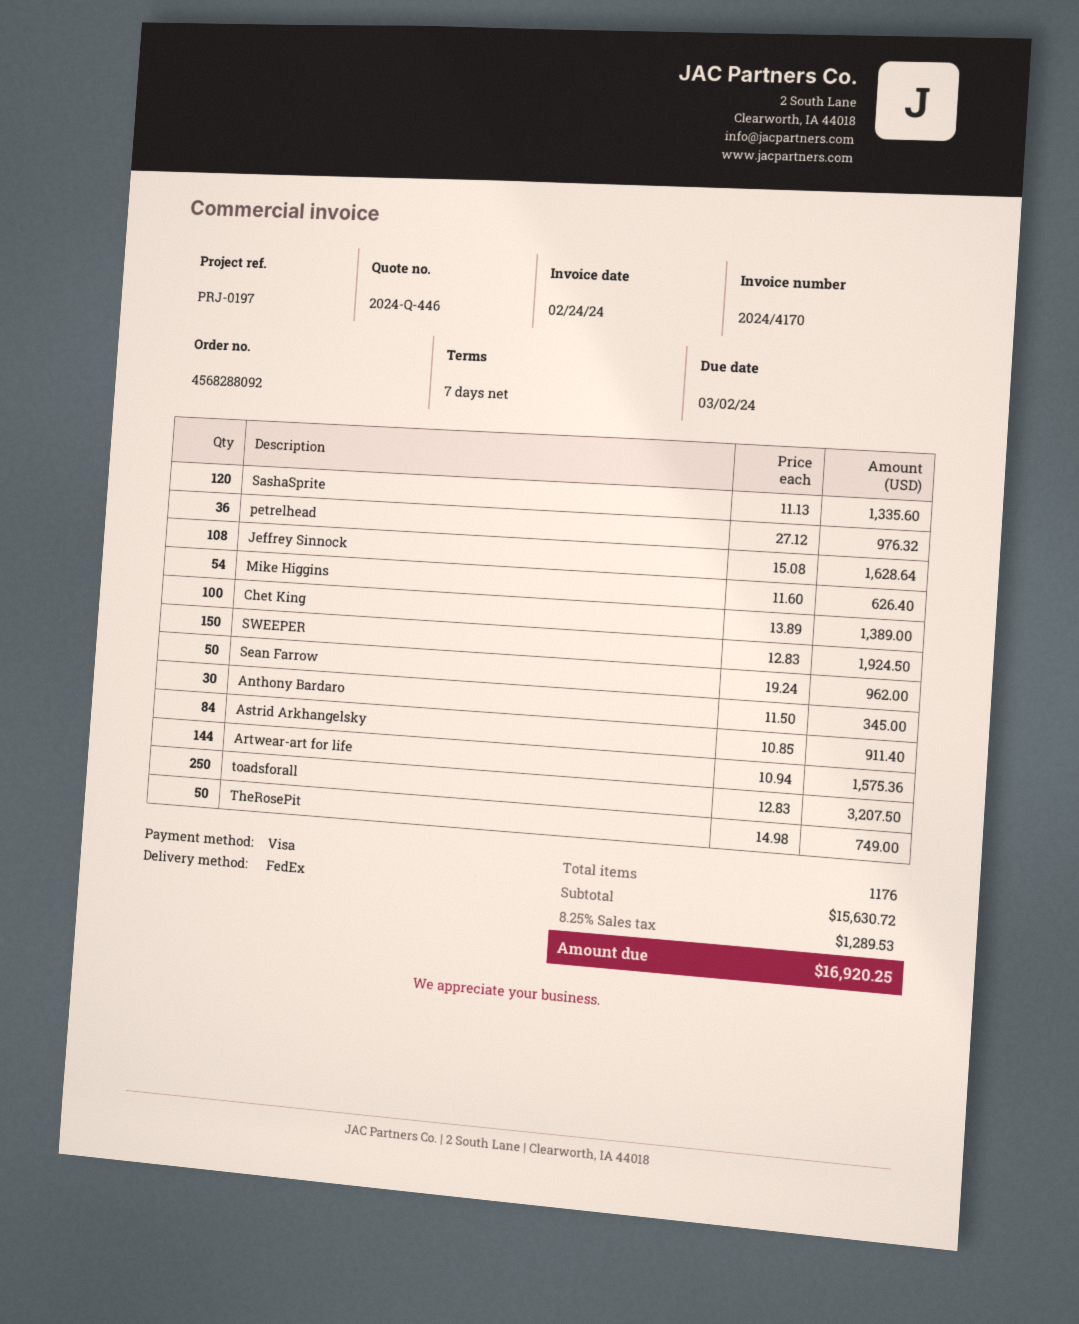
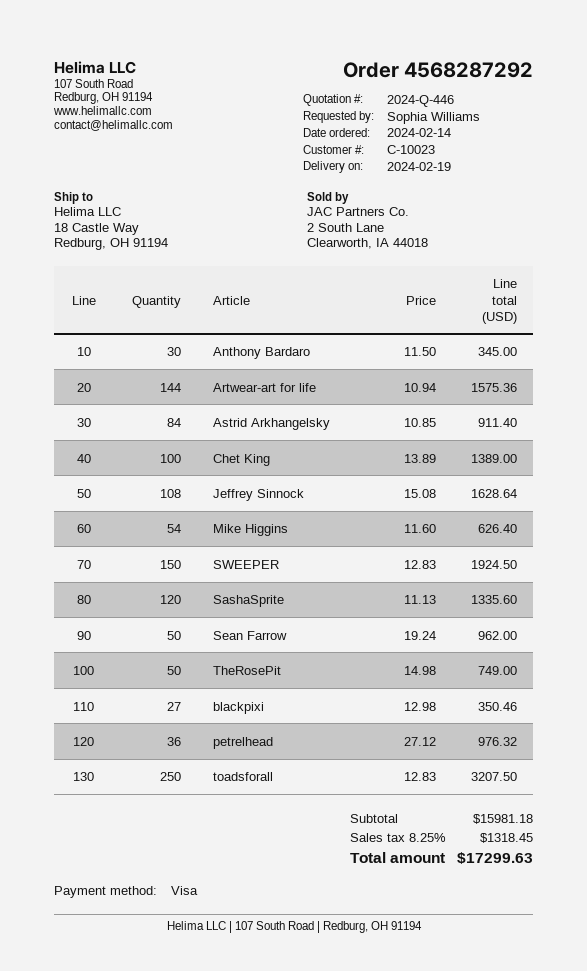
order number: 4568288092 -> 4568287292
blackpixi: none -> 27 x 12.98 = 350.46
subtotal: 15630.72 -> 15981.18
tax: 8.25% = 1289.53 -> 8.25% = 1318.45
total: 16920.25 -> 17299.63

